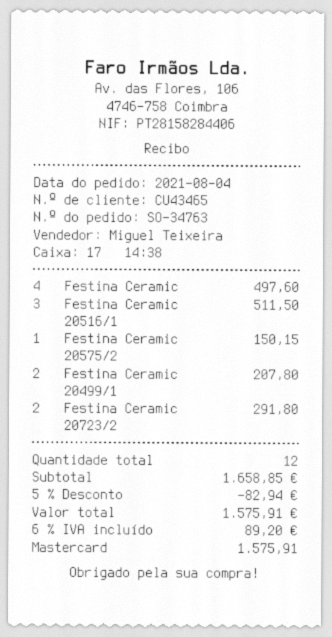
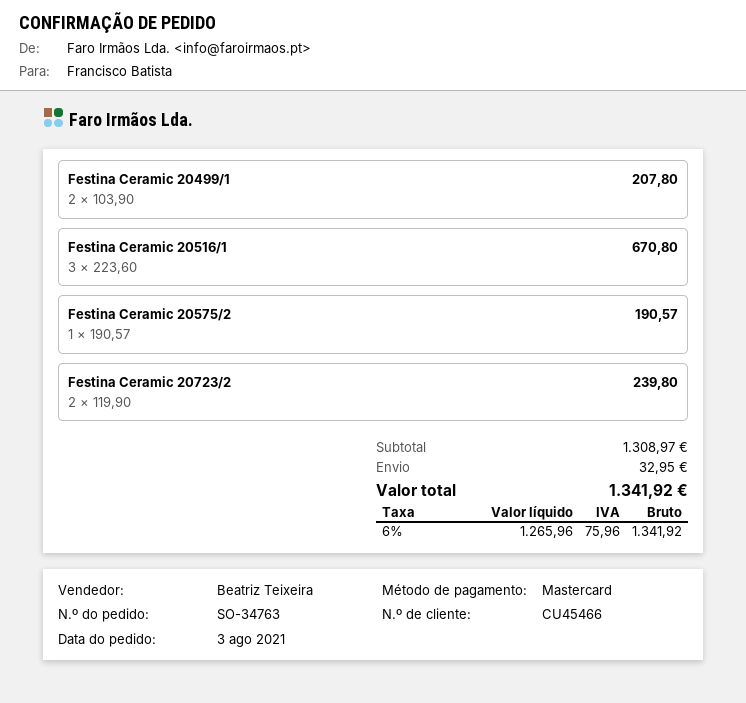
order date: 2021-08-04 -> 2021-08-03
customer number: CU43465 -> CU45466
sales rep: Miguel Teixeira -> Beatriz Teixeira
Festina Ceramic: 4 for 497.60 -> none
Festina Ceramic 20516/1: 3 for 511.50 -> 3 for 670.80
Festina Ceramic 20575/2: 1 for 150.15 -> 1 for 190.57
Festina Ceramic 20723/2: 2 for 291.80 -> 2 for 239.80
subtotal: 1658.85 -> 1308.97
discount: 5% = 82.94 -> none
shipping: none -> 32.95
tax: 6% = 89.20 -> 6% = 75.96
total: 1575.91 -> 1341.92

